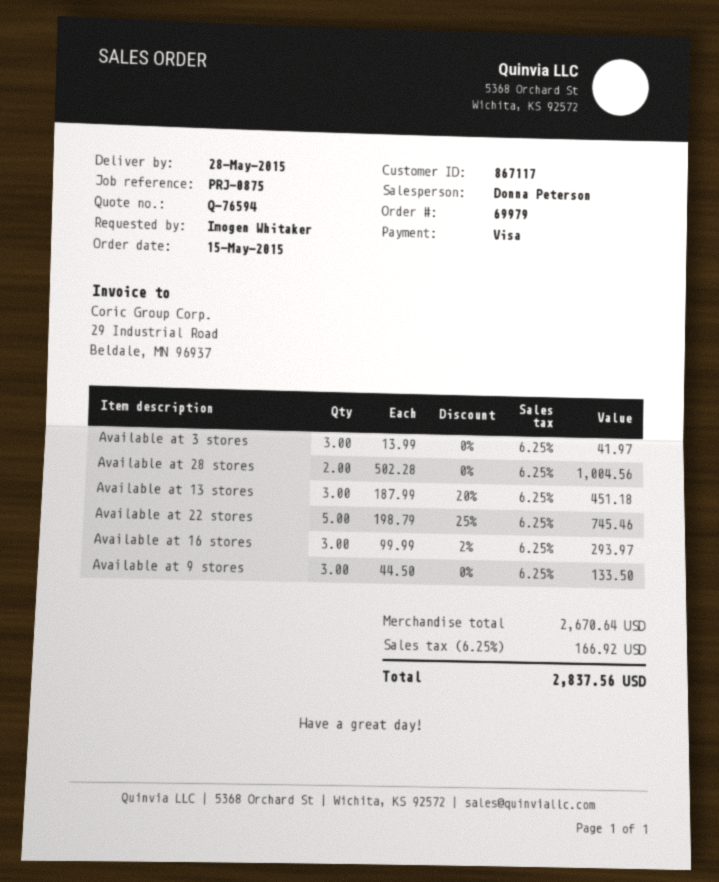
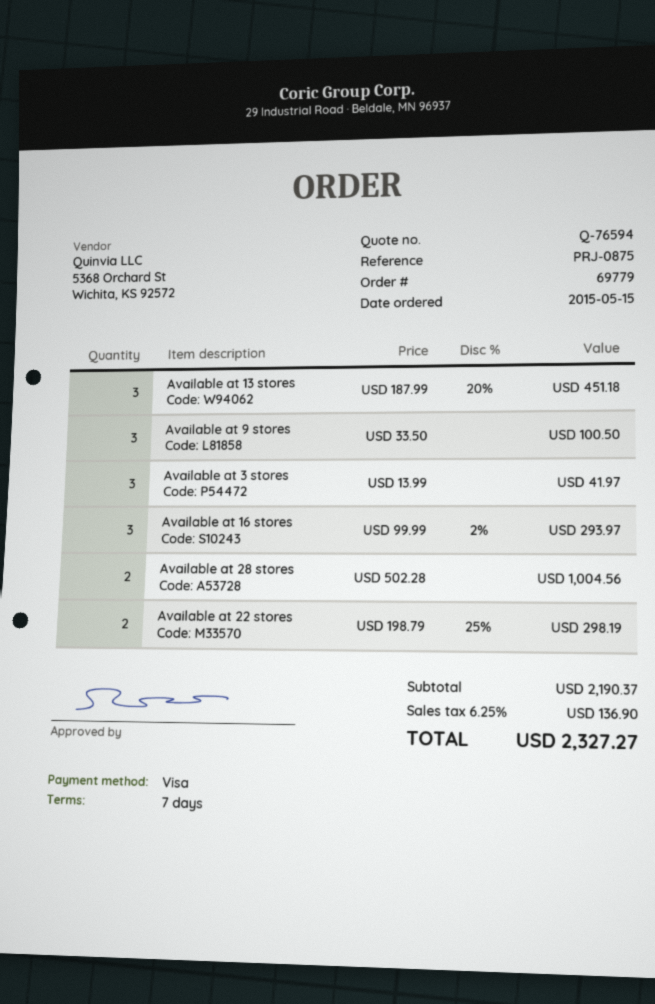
order number: 69979 -> 69779
Available at 22 stores: 5 x 198.79 - 25% = 745.46 -> 2 x 198.79 - 25% = 298.19
Available at 9 stores: 3 x 44.50 = 133.50 -> 3 x 33.50 = 100.50
subtotal: 2670.64 -> 2190.37
tax: 6.25% = 166.92 -> 6.25% = 136.90
total: 2837.56 -> 2327.27

